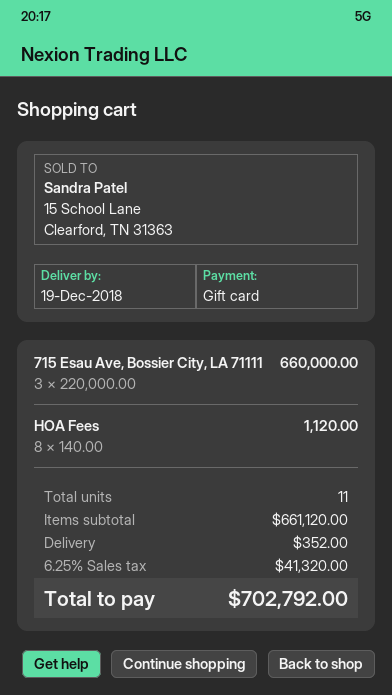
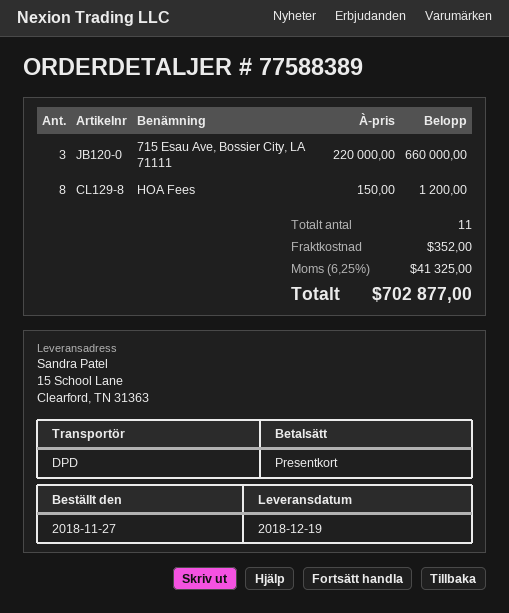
HOA Fees: 8 x 140.00 = 1120.00 -> 8 x 150.00 = 1200.00
tax: 6.25% = 41320.00 -> 6.25% = 41325.00
total: 702792.00 -> 702877.00

